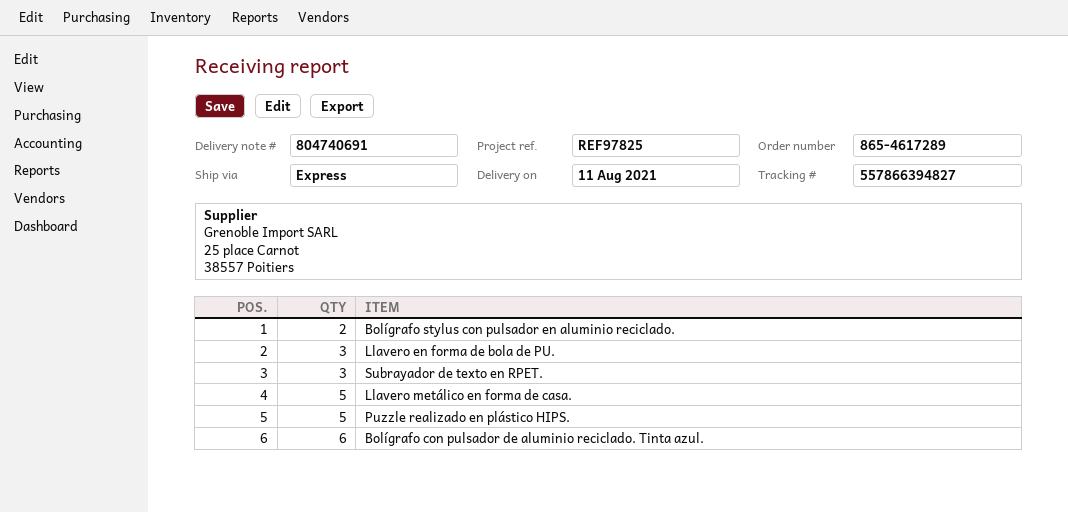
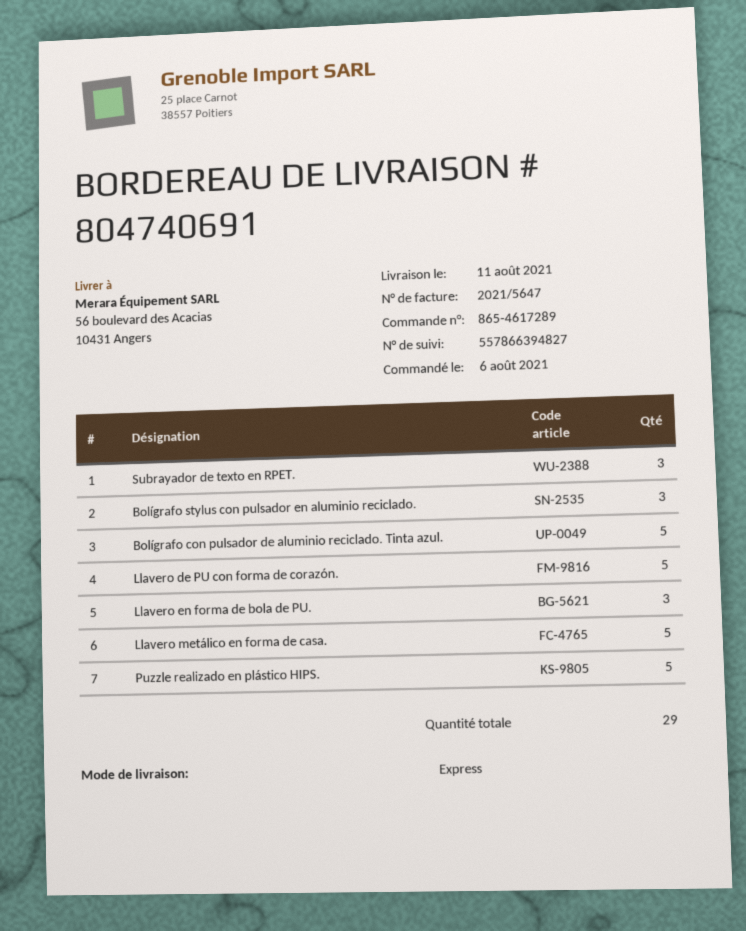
Bolígrafo stylus con pulsador en aluminio reciclado.: 2 -> 3
Bolígrafo con pulsador de aluminio reciclado. Tinta azul.: 6 -> 5
Llavero de PU con forma de corazón.: none -> 5

